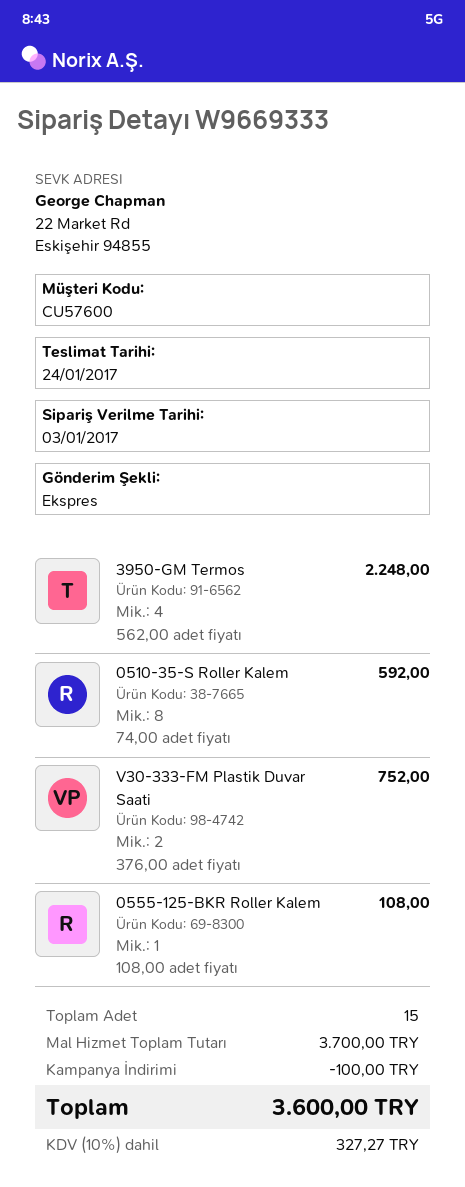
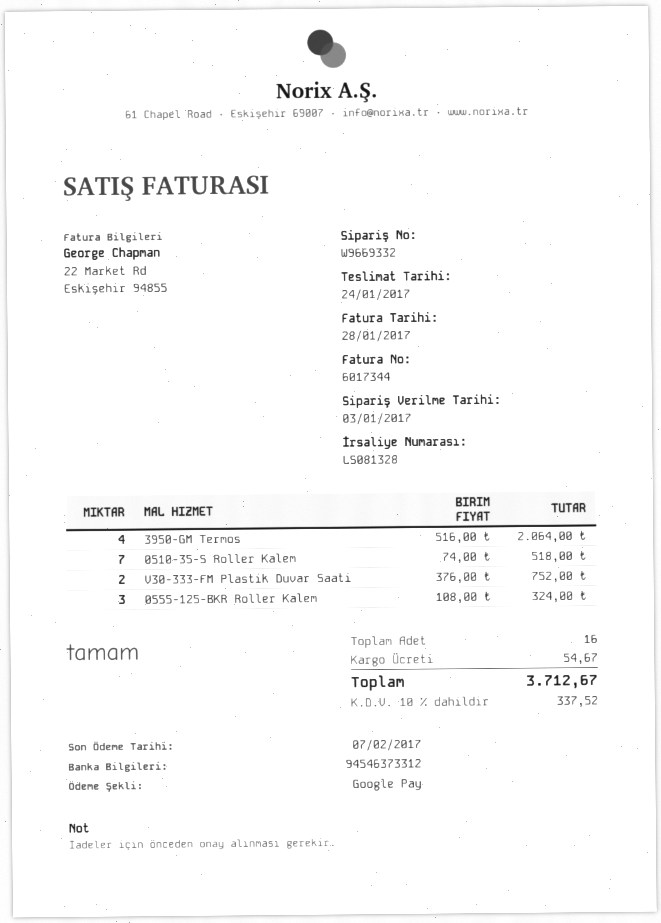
order number: W9669333 -> W9669332
3950-GM Termos: 4 x 562.00 = 2248.00 -> 4 x 516.00 = 2064.00
0510-35-S Roller Kalem: 8 x 74.00 = 592.00 -> 7 x 74.00 = 518.00
0555-125-BKR Roller Kalem: 1 x 108.00 = 108.00 -> 3 x 108.00 = 324.00
total quantity: 15 -> 16
discount: 100.00 -> none
shipping: none -> 54.67
tax: 10% = 327.27 -> 10% = 337.52
total: 3600.00 -> 3712.67

